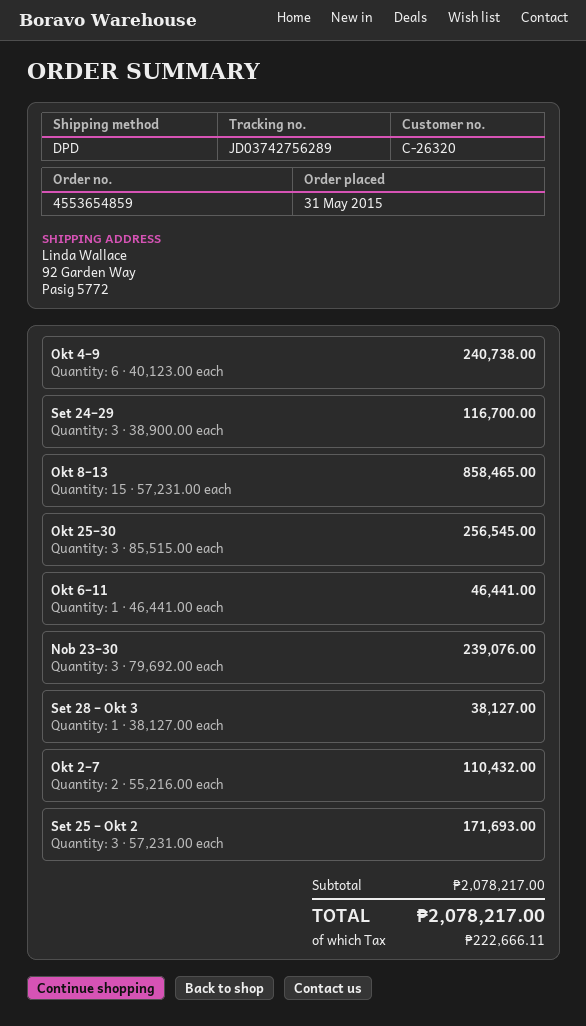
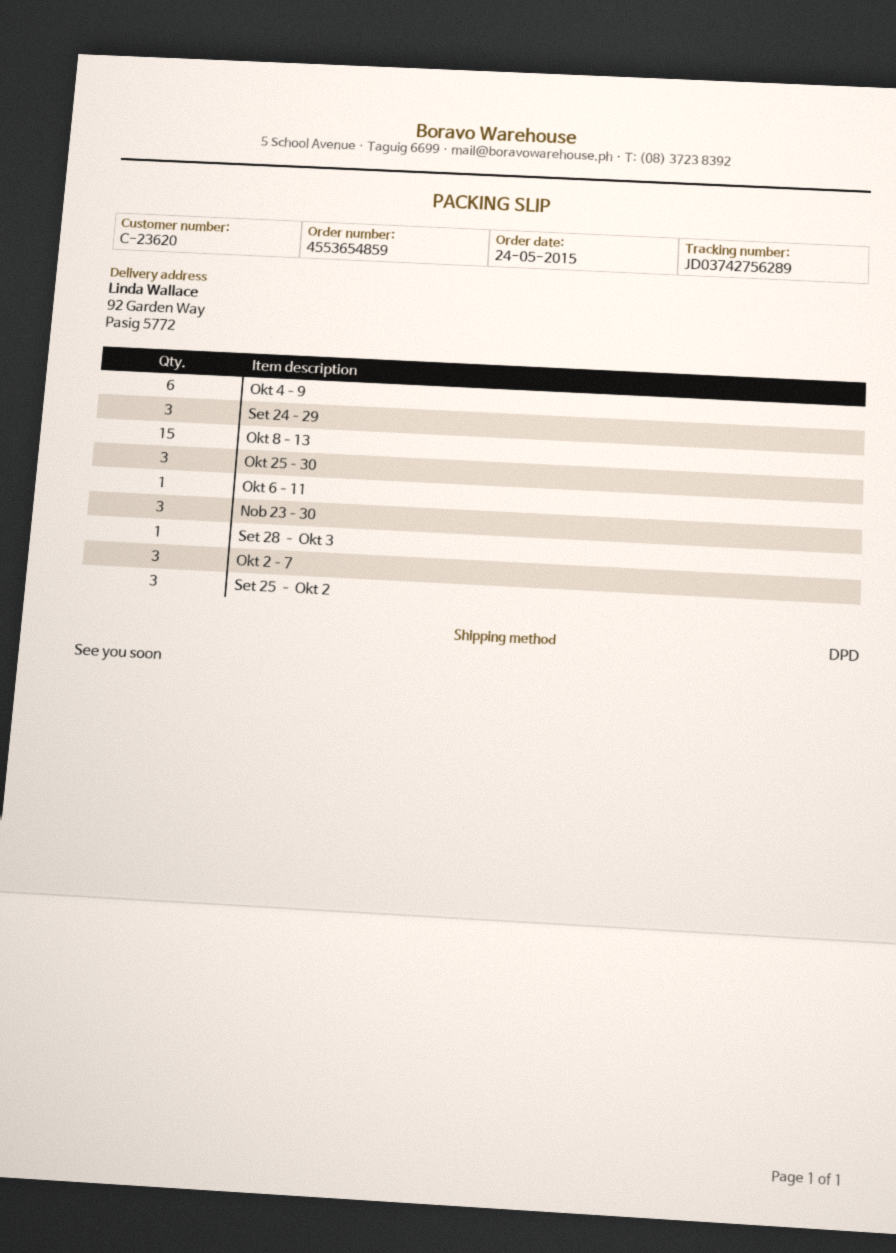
order date: 2015-05-31 -> 2015-05-24
customer number: C-26320 -> C-23620
Okt 2–7: 2 -> 3

